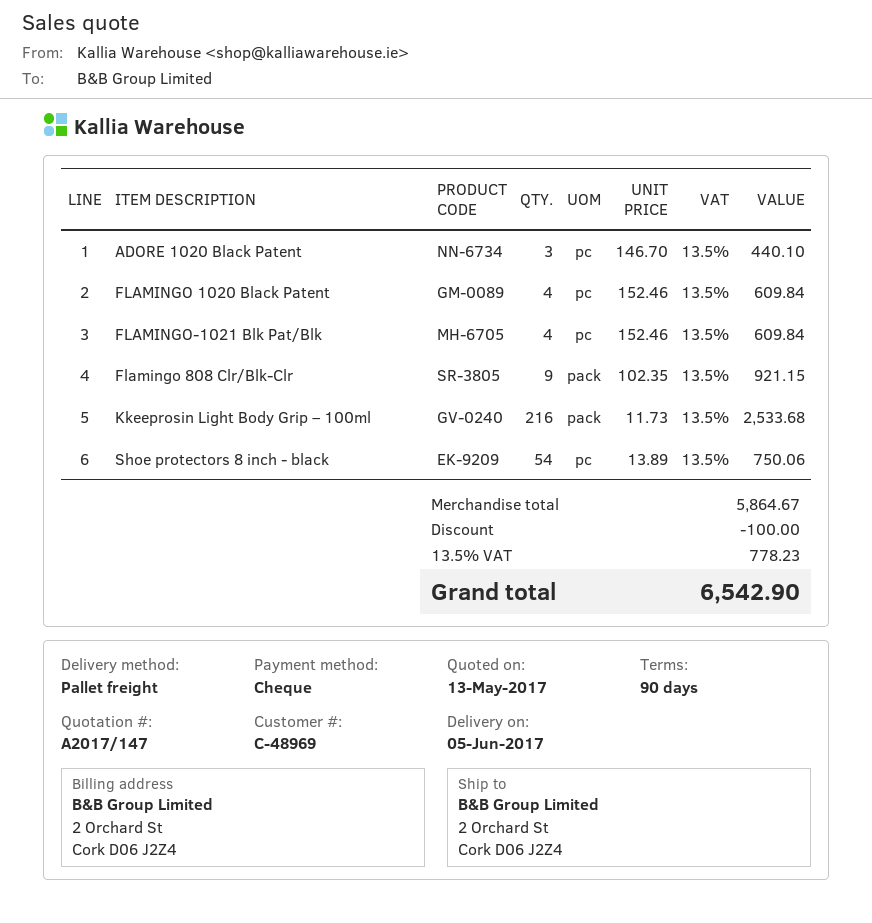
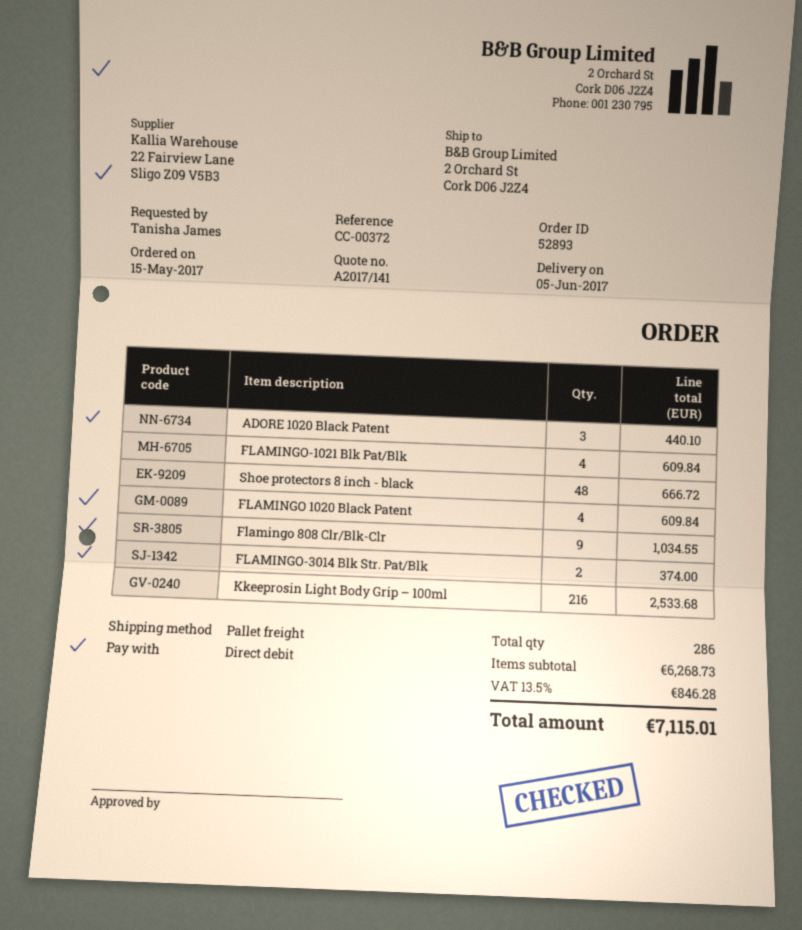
quote number: A2017/147 -> A2017/141
payment method: cheque -> direct debit
Flamingo 808 Clr/Blk-Clr: 9 for 921.15 -> 9 for 1034.55
Shoe protectors 8 inch - black: 54 for 750.06 -> 48 for 666.72
FLAMINGO-3014 Blk Str. Pat/Blk: none -> 2 for 374.00
subtotal: 5864.67 -> 6268.73
discount: 100.00 -> none
tax: 13.5% = 778.23 -> 13.5% = 846.28
total: 6542.90 -> 7115.01

